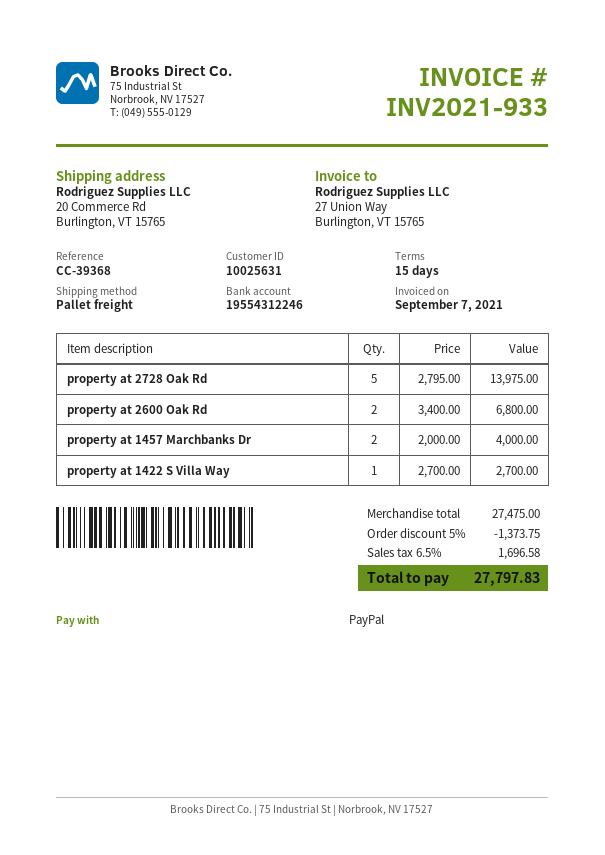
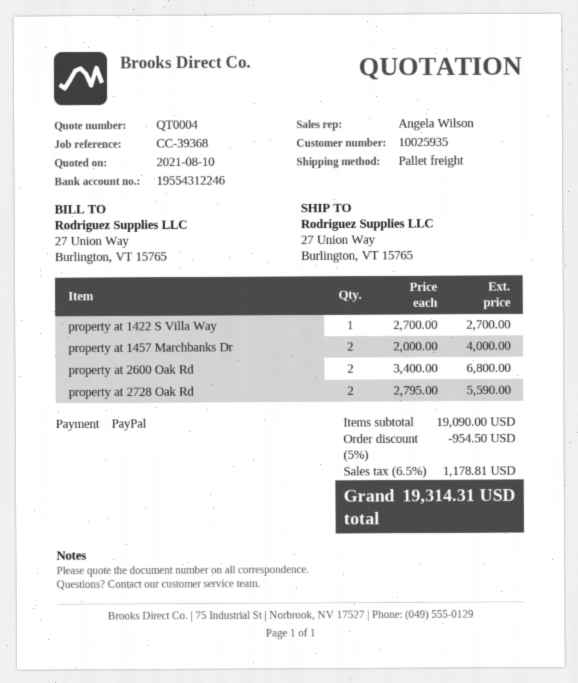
customer number: 10025631 -> 10025935
ship to: 20 Commerce Rd, Burlington, VT 15765 -> 27 Union Way, Burlington, VT 15765
property at 2728 Oak Rd: 5 x 2795.00 = 13975.00 -> 2 x 2795.00 = 5590.00
subtotal: 27475.00 -> 19090.00
discount: 5% = 1373.75 -> 5% = 954.50
tax: 6.5% = 1696.58 -> 6.5% = 1178.81
total: 27797.83 -> 19314.31

